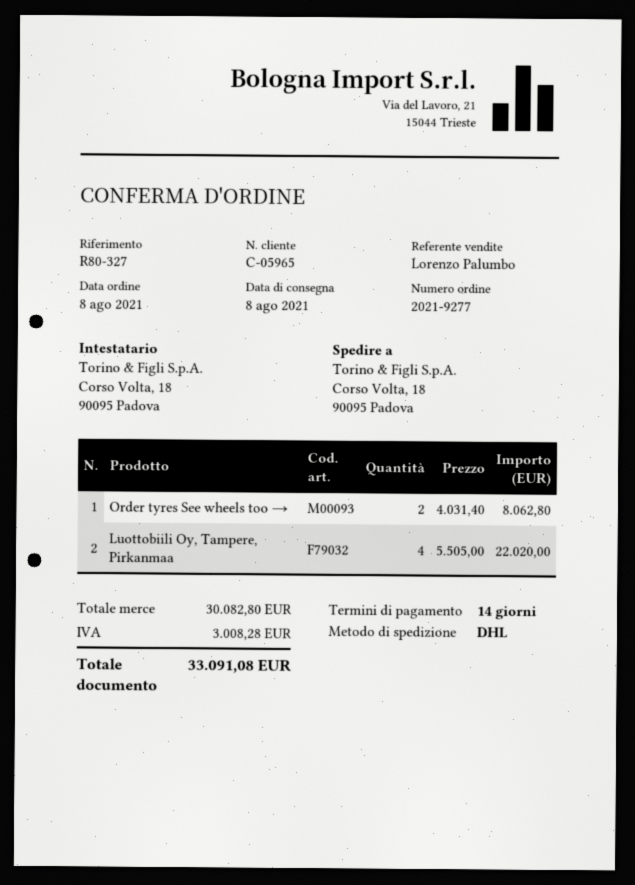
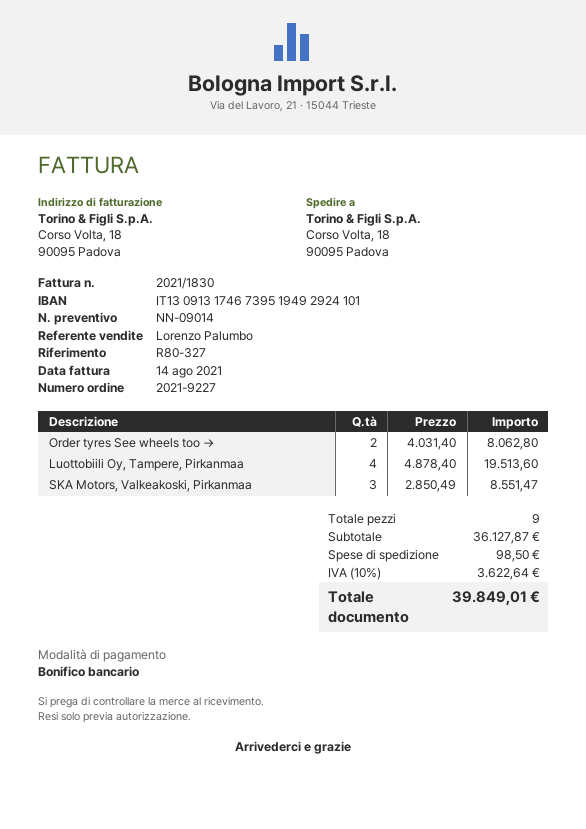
order number: 2021-9277 -> 2021-9227
Luottobiili Oy, Tampere, Pirkanmaa: 4 x 5505.00 = 22020.00 -> 4 x 4878.40 = 19513.60
SKA Motors, Valkeakoski, Pirkanmaa: none -> 3 x 2850.49 = 8551.47
subtotal: 30082.80 -> 36127.87
shipping: none -> 98.50
tax: 3008.28 -> 3622.64
total: 33091.08 -> 39849.01

